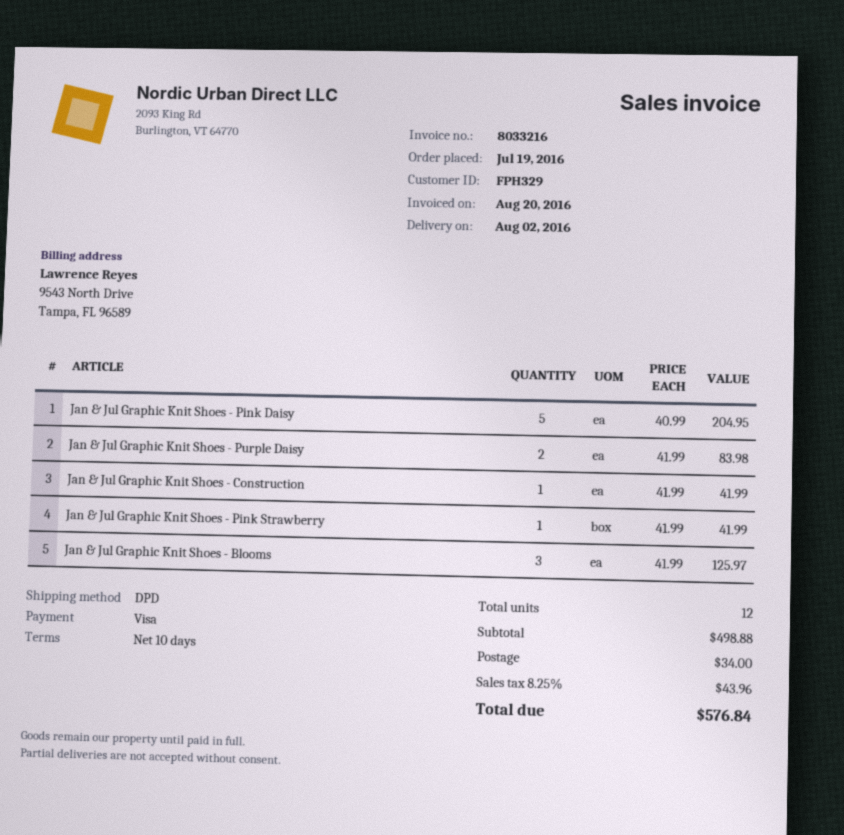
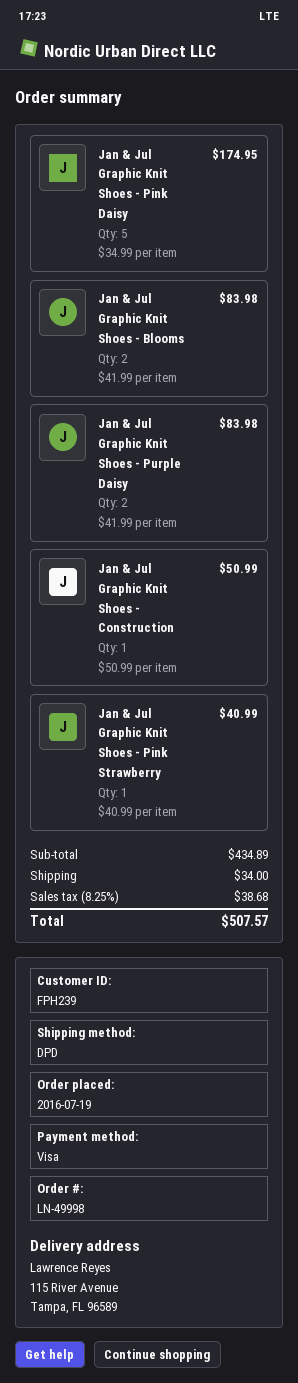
customer number: FPH329 -> FPH239
Jan & Jul Graphic Knit Shoes - Pink Daisy: 5 x 40.99 = 204.95 -> 5 x 34.99 = 174.95
Jan & Jul Graphic Knit Shoes - Construction: 1 x 41.99 = 41.99 -> 1 x 50.99 = 50.99
Jan & Jul Graphic Knit Shoes - Pink Strawberry: 1 x 41.99 = 41.99 -> 1 x 40.99 = 40.99
Jan & Jul Graphic Knit Shoes - Blooms: 3 x 41.99 = 125.97 -> 2 x 41.99 = 83.98
subtotal: 498.88 -> 434.89
tax: 8.25% = 43.96 -> 8.25% = 38.68
total: 576.84 -> 507.57

